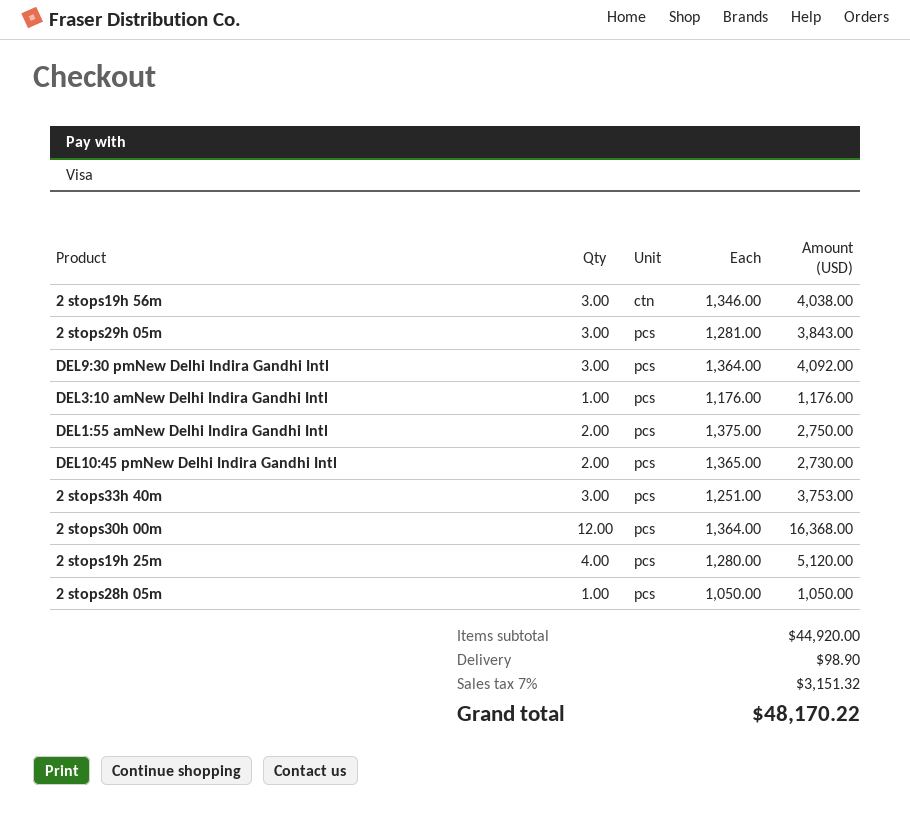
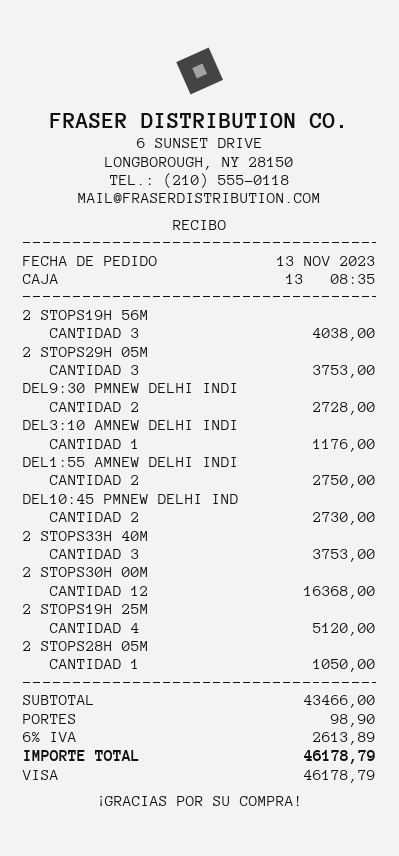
2 stops29h 05m: 3 for 3843.00 -> 3 for 3753.00
DEL9:30 pmNew Delhi Indira Gandhi Intl: 3 for 4092.00 -> 2 for 2728.00
subtotal: 44920.00 -> 43466.00
tax: 7% = 3151.32 -> 6% = 2613.89
total: 48170.22 -> 46178.79

